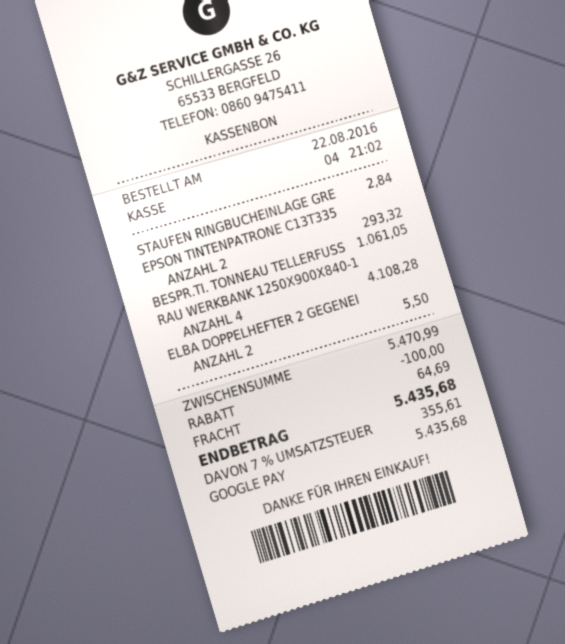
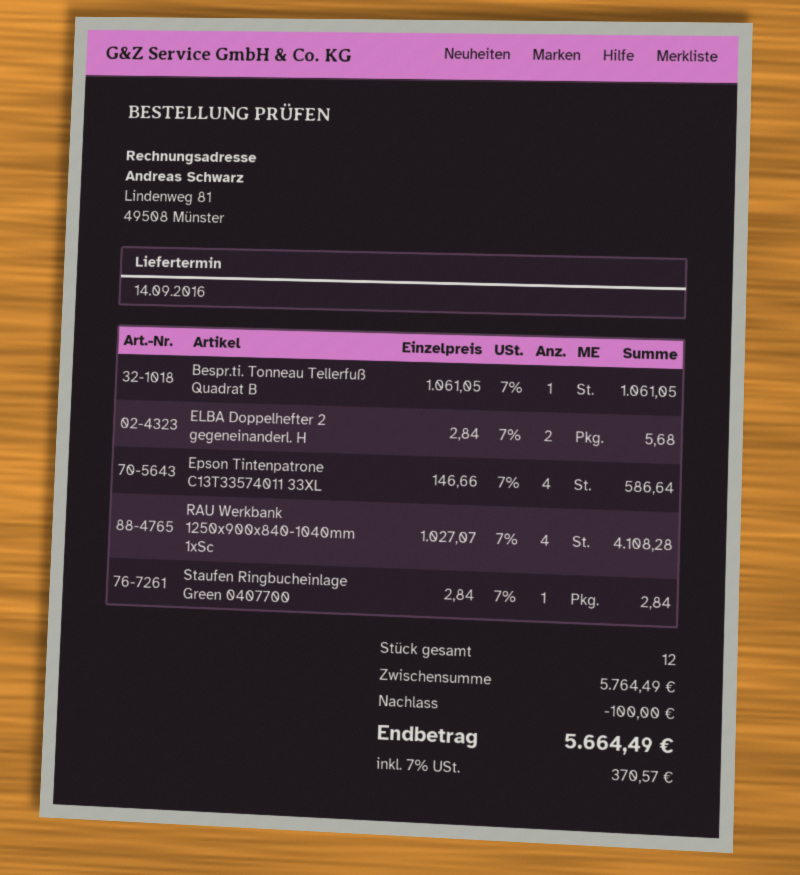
EPSON TINTENPATRONE C13T335: 2 for 293.32 -> 4 for 586.64
ELBA DOPPELHEFTER 2 GEGENEI: 2 for 5.50 -> 2 for 5.68
subtotal: 5470.99 -> 5764.49
shipping: 64.69 -> none
tax: 7% = 355.61 -> 7% = 370.57
total: 5435.68 -> 5664.49

